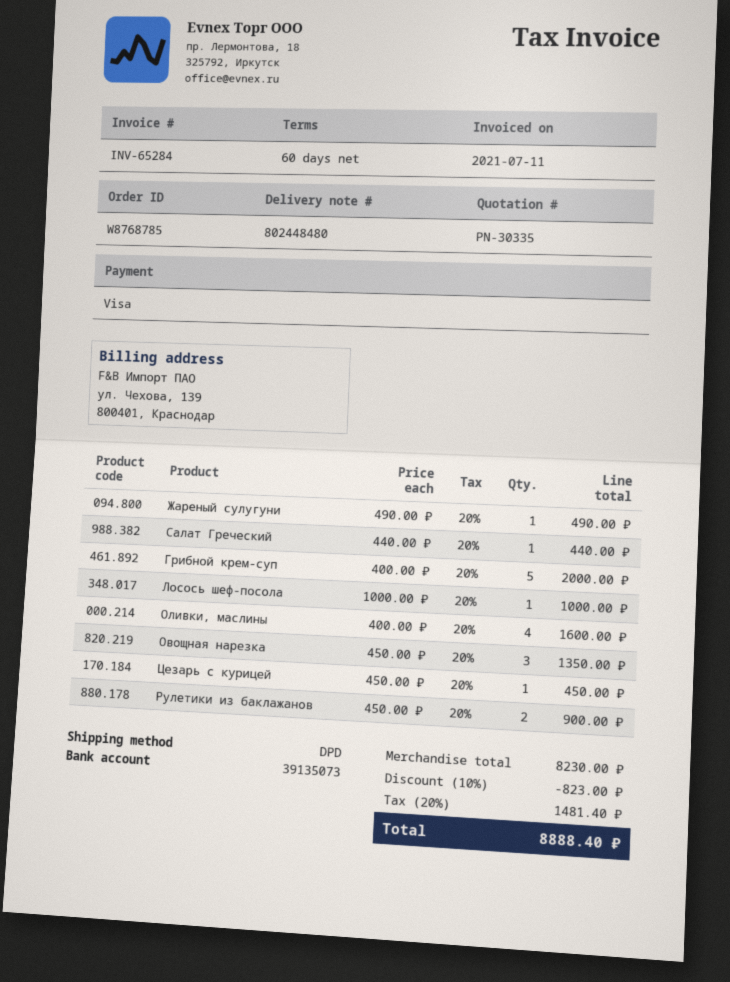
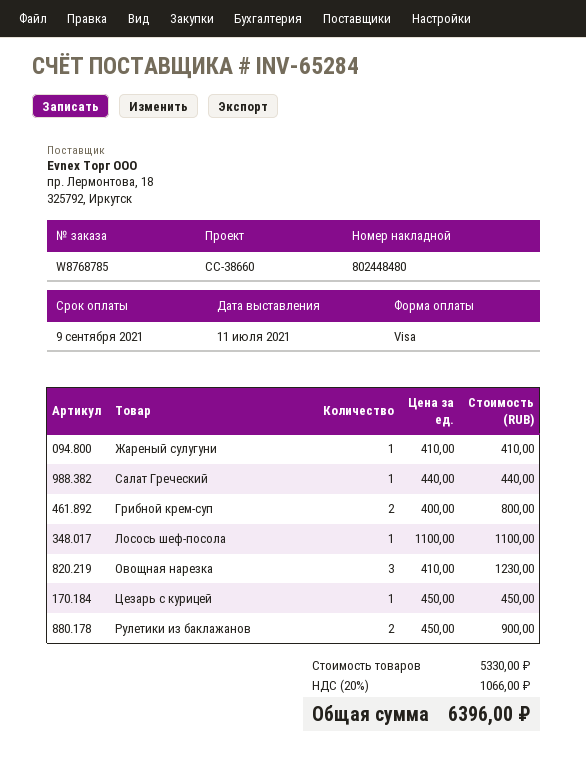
Жареный сулугуни: 1 x 490.00 = 490.00 -> 1 x 410.00 = 410.00
Грибной крем-суп: 5 x 400.00 = 2000.00 -> 2 x 400.00 = 800.00
Лосось шеф-посола: 1 x 1000.00 = 1000.00 -> 1 x 1100.00 = 1100.00
Оливки, маслины: 4 x 400.00 = 1600.00 -> none
Овощная нарезка: 3 x 450.00 = 1350.00 -> 3 x 410.00 = 1230.00
subtotal: 8230.00 -> 5330.00
discount: 10% = 823.00 -> none
tax: 20% = 1481.40 -> 20% = 1066.00
total: 8888.40 -> 6396.00

